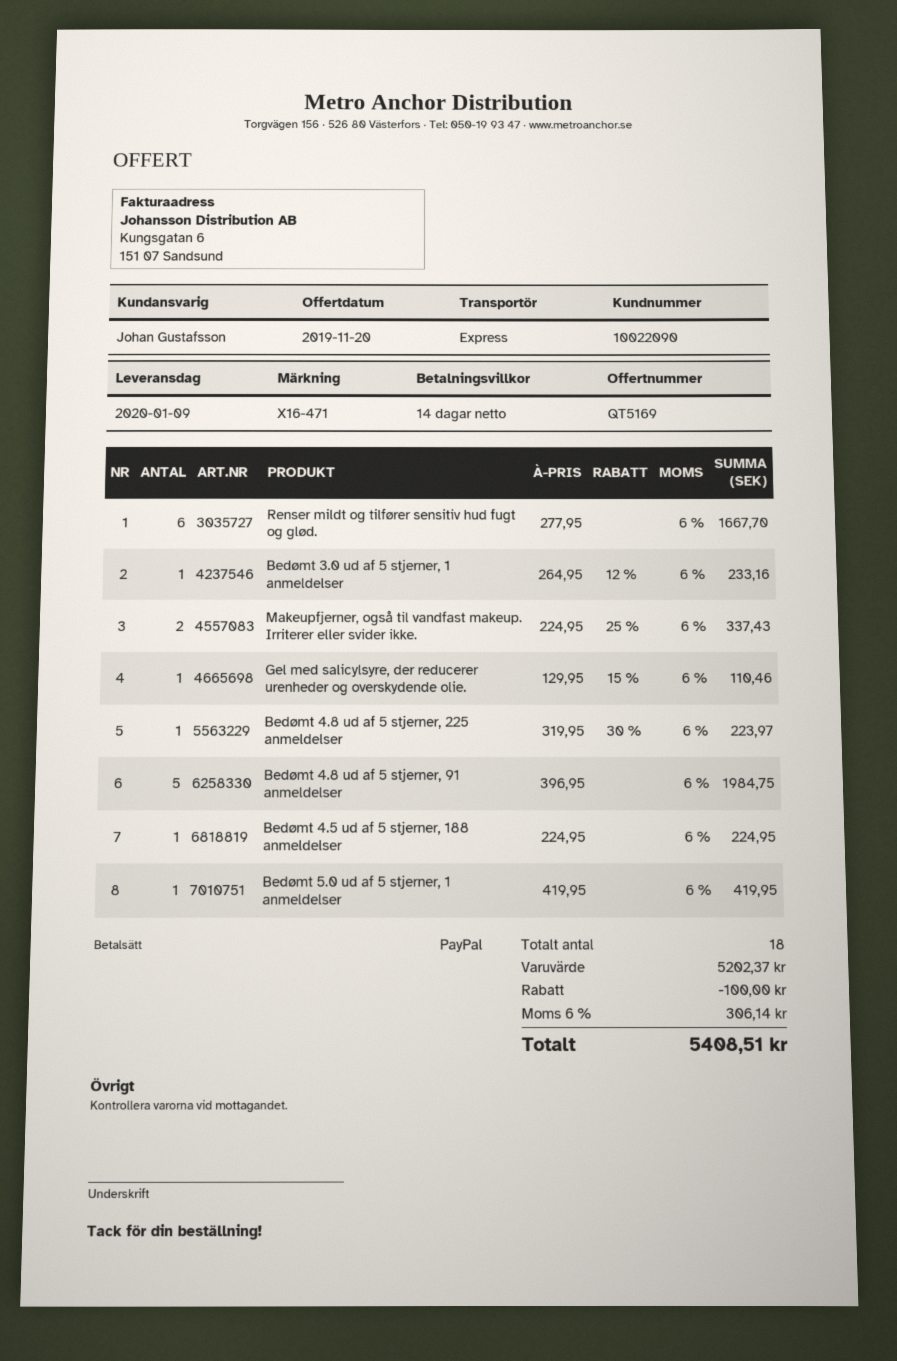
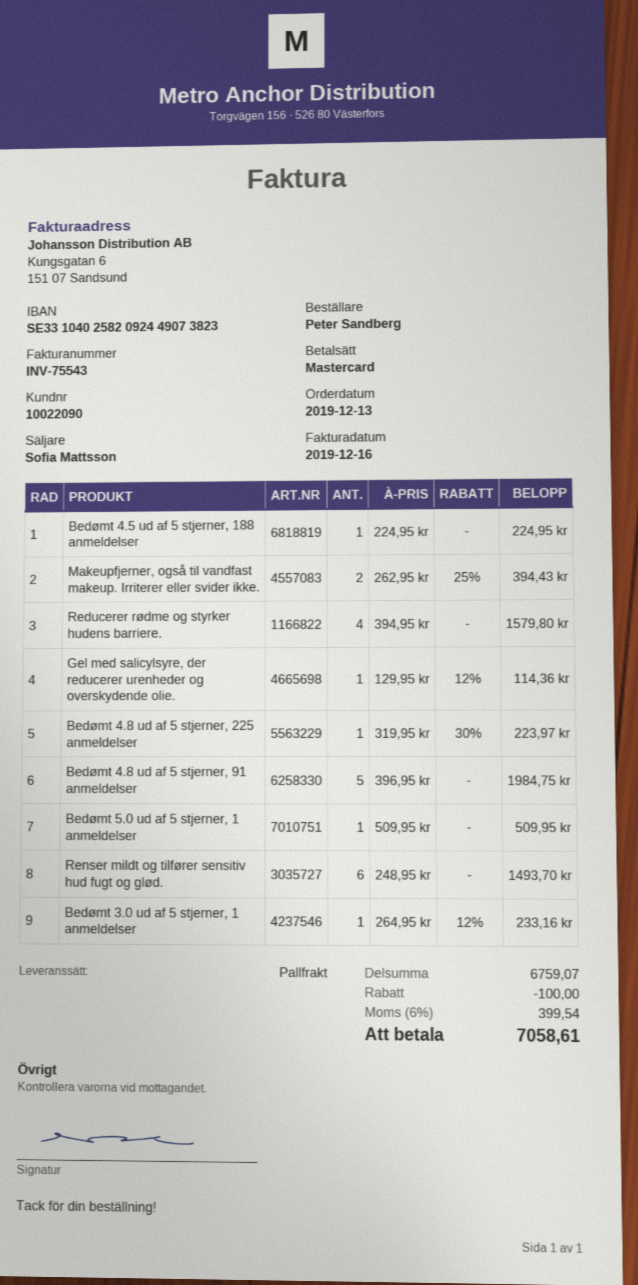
sales rep: Johan Gustafsson -> Sofia Mattsson
payment method: PayPal -> Mastercard
shipping method: express -> pallet freight
Renser mildt og tilfører sensitiv hud fugt og glød.: 6 x 277.95 = 1667.70 -> 6 x 248.95 = 1493.70
Makeupfjerner, også til vandfast makeup. Irriterer eller svider ikke.: 2 x 224.95 - 25% = 337.43 -> 2 x 262.95 - 25% = 394.43
Gel med salicylsyre, der reducerer urenheder og overskydende olie.: 1 x 129.95 - 15% = 110.46 -> 1 x 129.95 - 12% = 114.36
Bedømt 5.0 ud af 5 stjerner, 1 anmeldelser: 1 x 419.95 = 419.95 -> 1 x 509.95 = 509.95
Reducerer rødme og styrker hudens barriere.: none -> 4 x 394.95 = 1579.80
subtotal: 5202.37 -> 6759.07
tax: 6% = 306.14 -> 6% = 399.54
total: 5408.51 -> 7058.61

